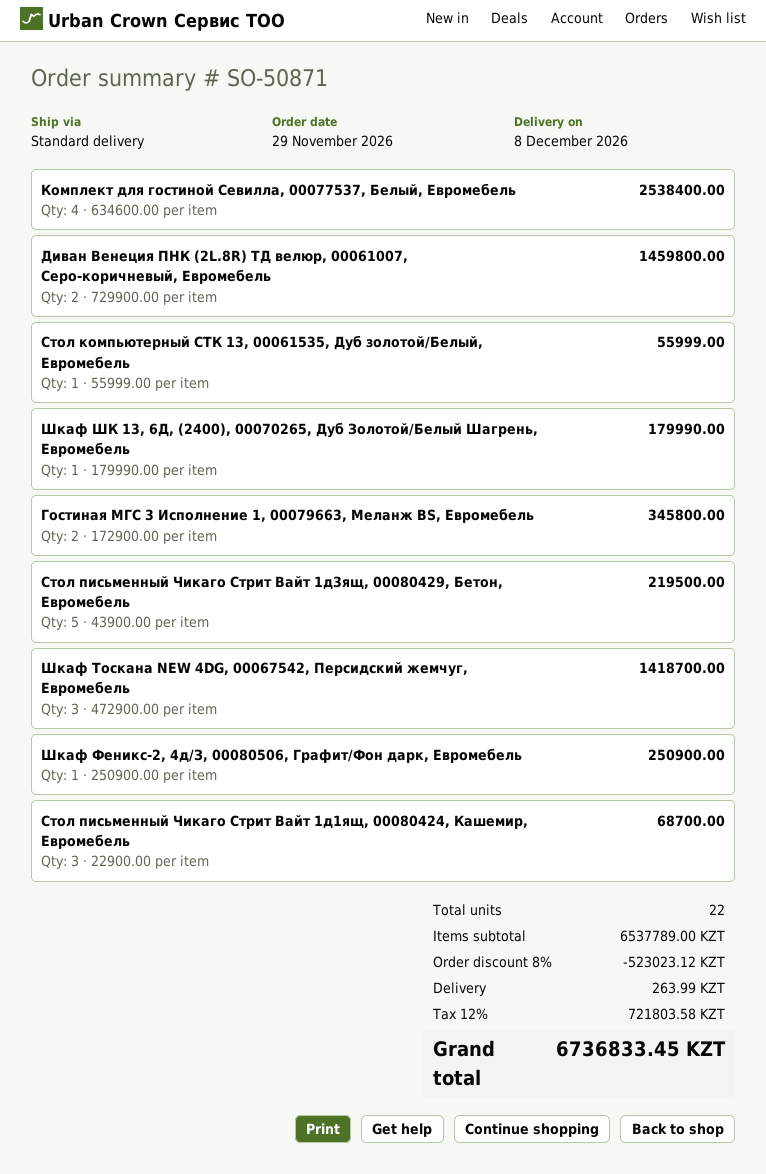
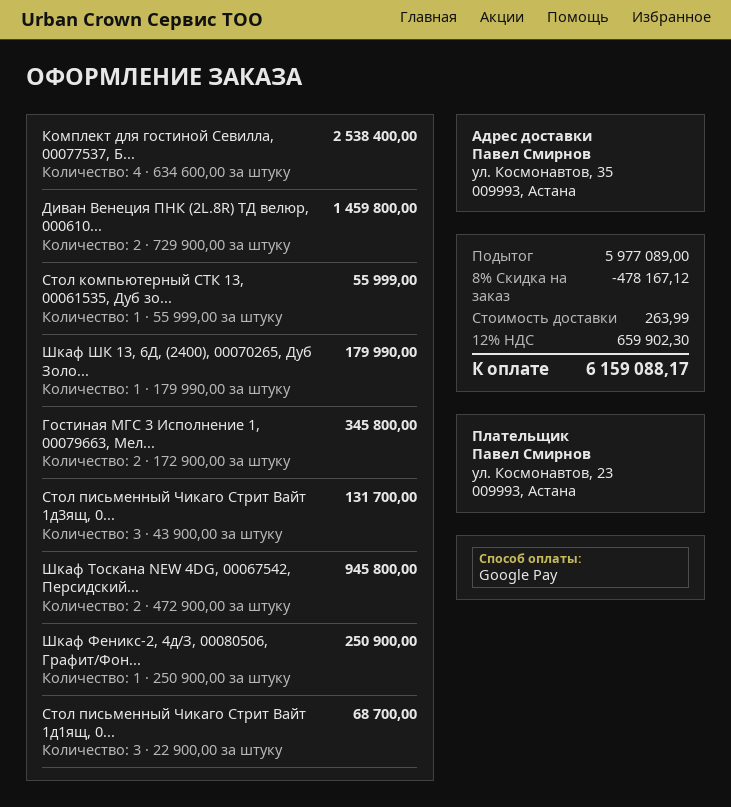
Стол письменный Чикаго Стрит Вайт 1д3ящ, 00080429, Бетон, Евромебель: 5 x 43900.00 = 219500.00 -> 3 x 43900.00 = 131700.00
Шкаф Тоскана NEW 4DG, 00067542, Персидский жемчуг, Евромебель: 3 x 472900.00 = 1418700.00 -> 2 x 472900.00 = 945800.00
subtotal: 6537789.00 -> 5977089.00
discount: 8% = 523023.12 -> 8% = 478167.12
tax: 12% = 721803.58 -> 12% = 659902.30
total: 6736833.45 -> 6159088.17

